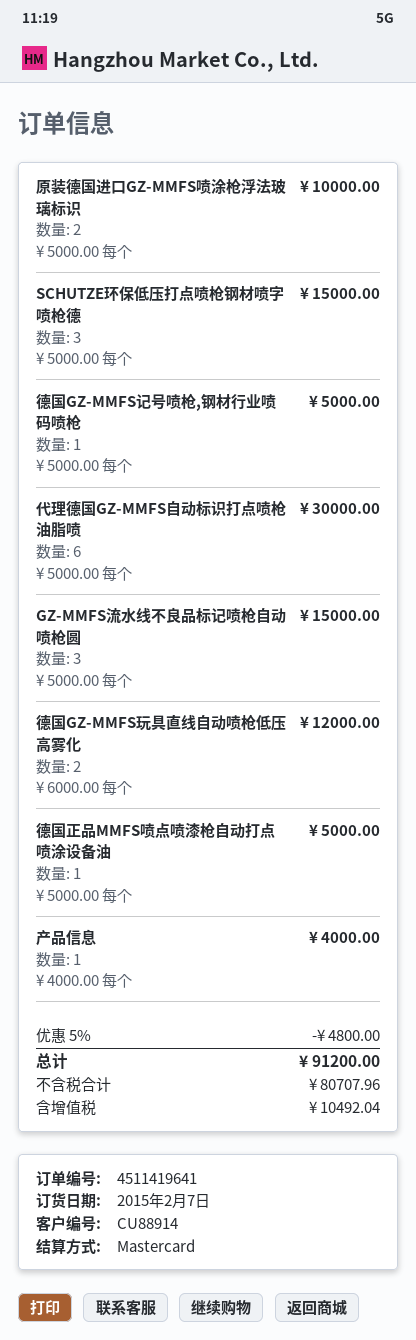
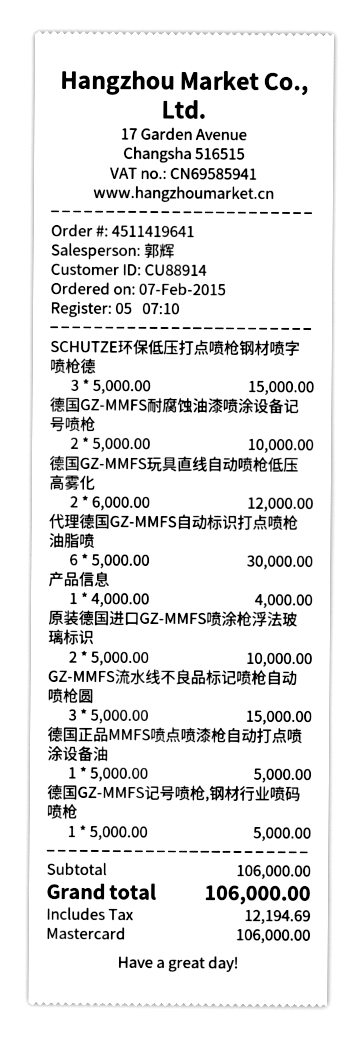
德国GZ-MMFS耐腐蚀油漆喷涂设备记号喷枪: none -> 2 x 5000.00 = 10000.00
discount: 5% = 4800.00 -> none
tax: 10492.04 -> 12194.69
total: 91200.00 -> 106000.00

